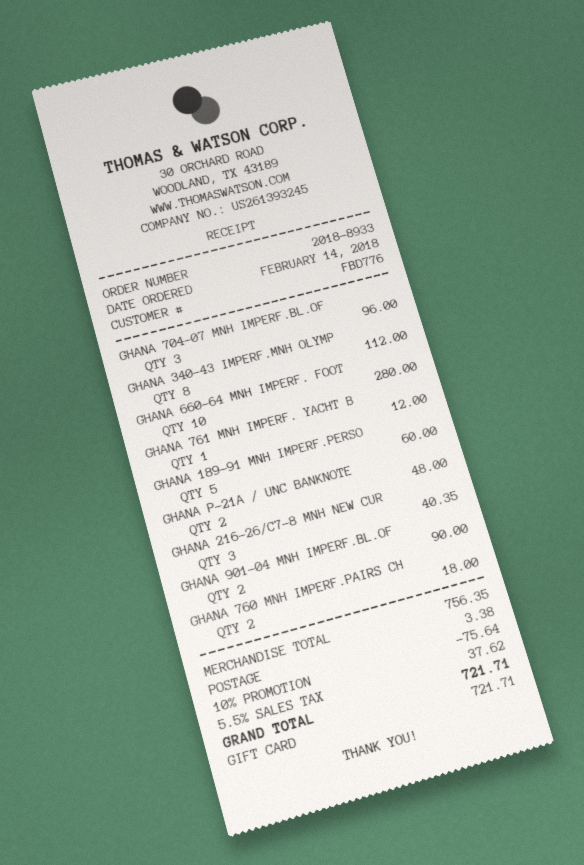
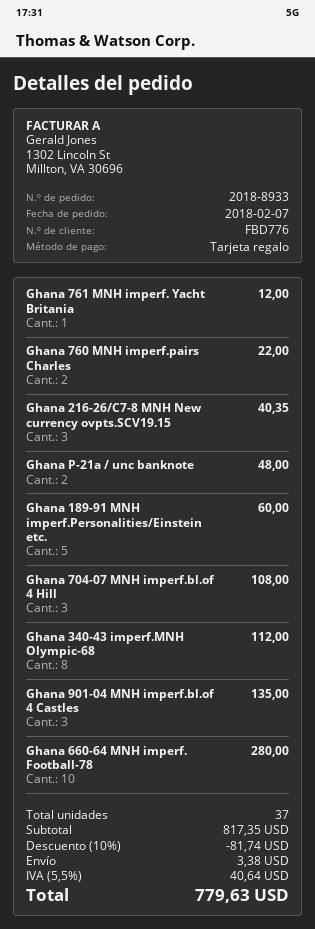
order date: 2018-02-14 -> 2018-02-07
GHANA 704-07 MNH IMPERF.BL.OF: 3 for 96.00 -> 3 for 108.00
GHANA 901-04 MNH IMPERF.BL.OF: 2 for 90.00 -> 3 for 135.00
GHANA 760 MNH IMPERF.PAIRS CH: 2 for 18.00 -> 2 for 22.00
subtotal: 756.35 -> 817.35
discount: 10% = 75.64 -> 10% = 81.74
tax: 5.5% = 37.62 -> 5.5% = 40.64
total: 721.71 -> 779.63

